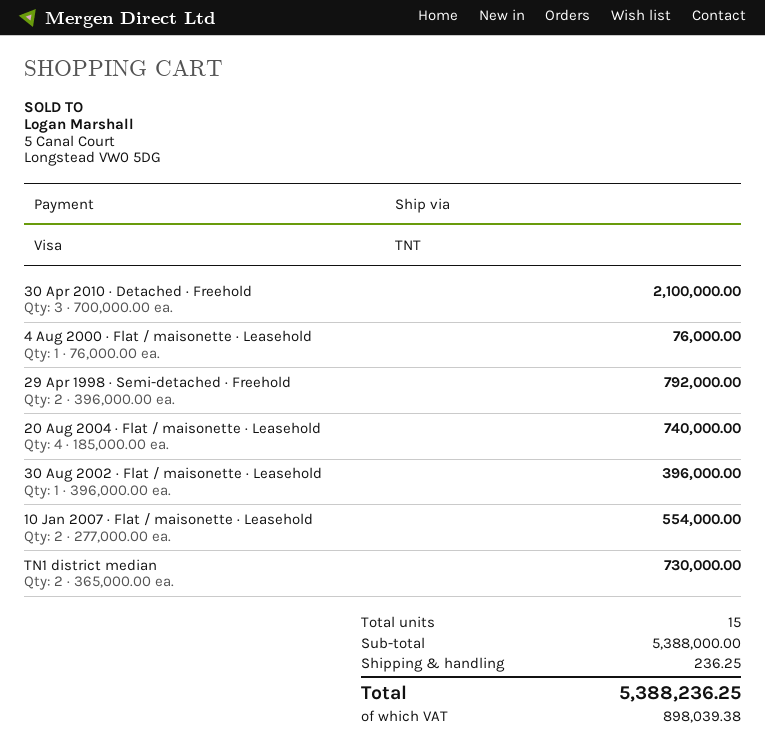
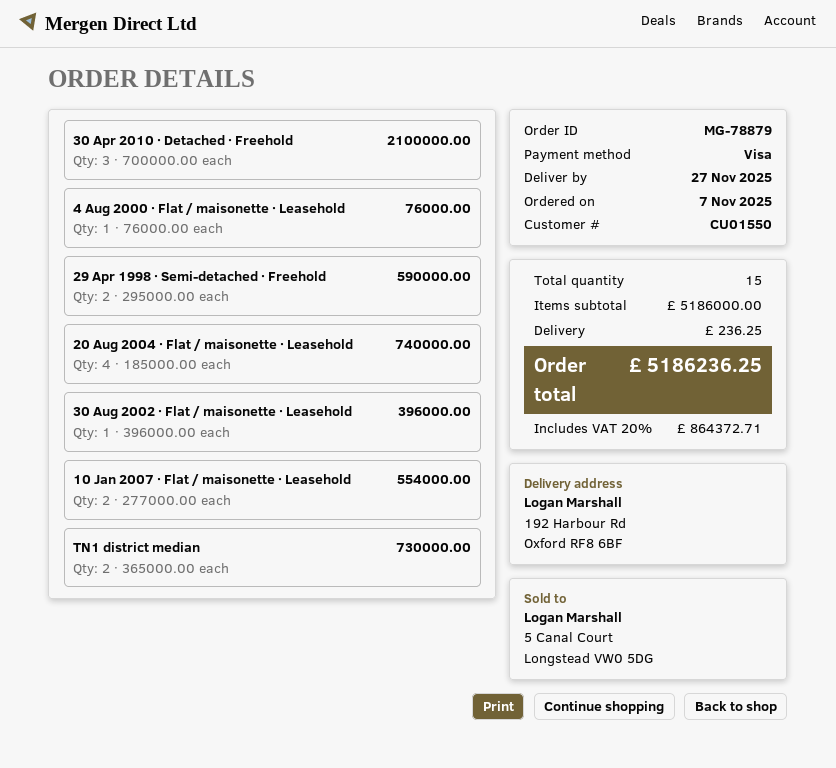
29 Apr 1998 · Semi-detached · Freehold: 2 x 396000.00 = 792000.00 -> 2 x 295000.00 = 590000.00
subtotal: 5388000.00 -> 5186000.00
tax: 898039.38 -> 864372.71
total: 5388236.25 -> 5186236.25

